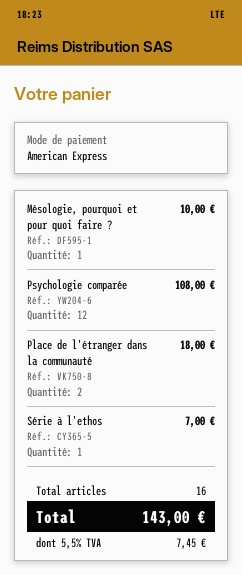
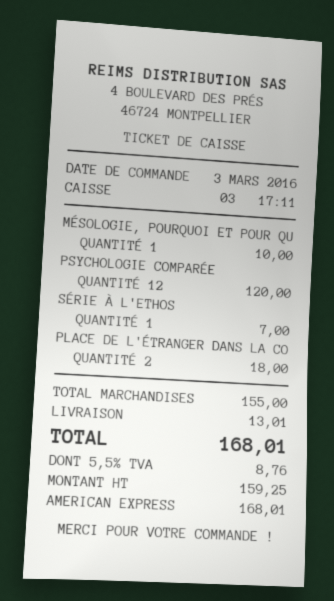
Psychologie comparée: 12 for 108.00 -> 12 for 120.00
shipping: none -> 13.01
tax: 5.5% = 7.45 -> 5.5% = 8.76
total: 143.00 -> 168.01

